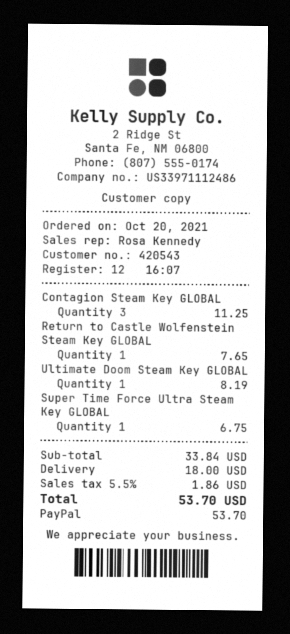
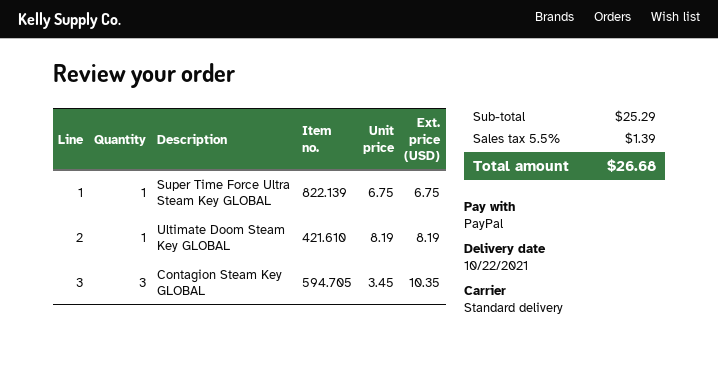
Contagion Steam Key GLOBAL: 3 for 11.25 -> 3 for 10.35
Return to Castle Wolfenstein Steam Key GLOBAL: 1 for 7.65 -> none
subtotal: 33.84 -> 25.29
shipping: 18.00 -> none
tax: 5.5% = 1.86 -> 5.5% = 1.39
total: 53.70 -> 26.68

